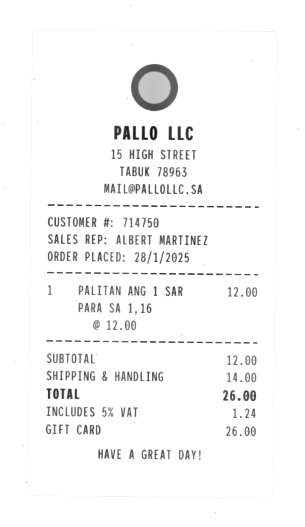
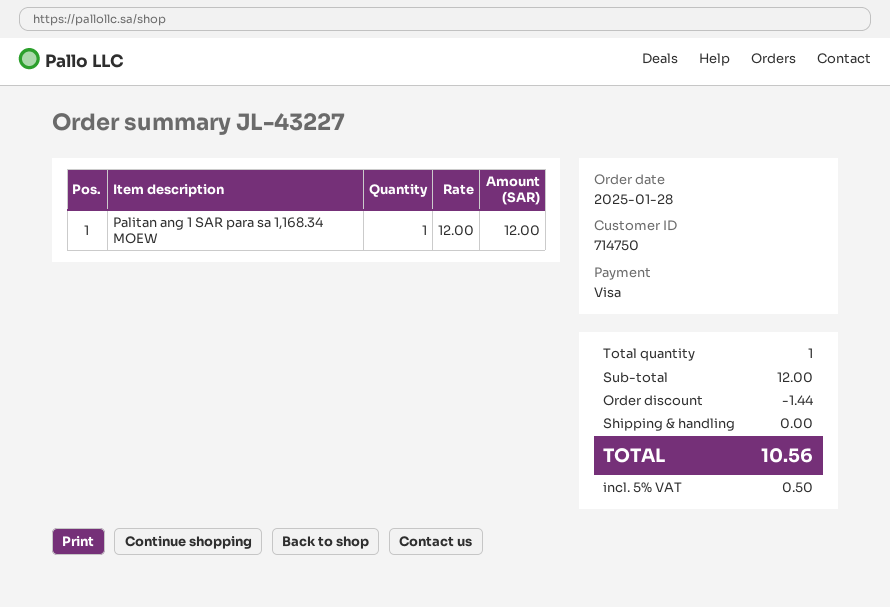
payment method: gift card -> Visa
discount: none -> 1.44
shipping: 14.00 -> 0.00
tax: 5% = 1.24 -> 5% = 0.50
total: 26.00 -> 10.56

